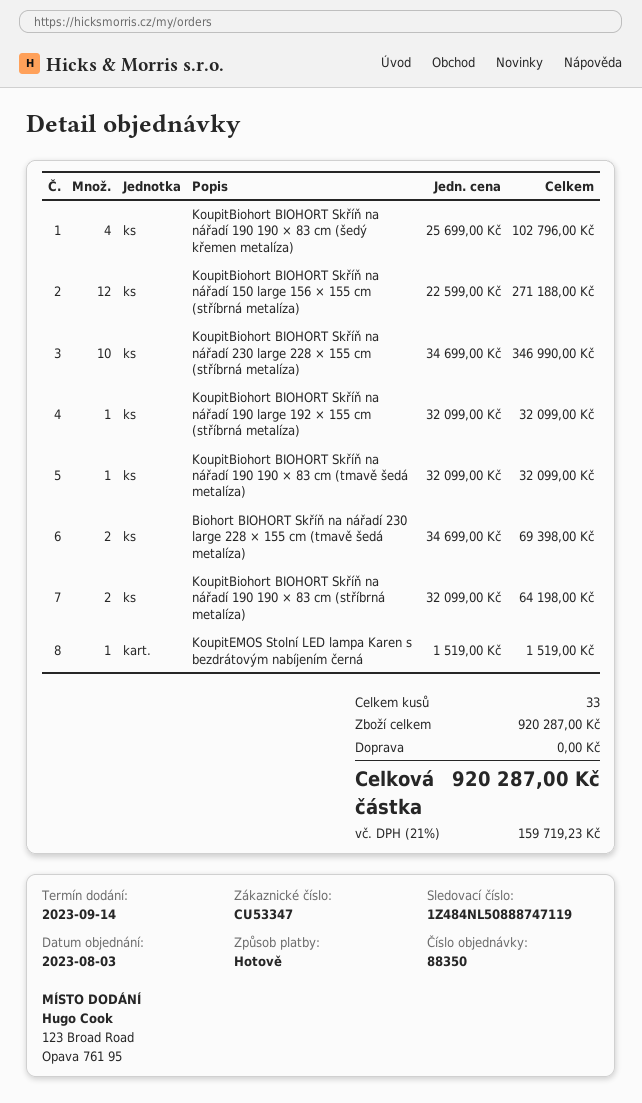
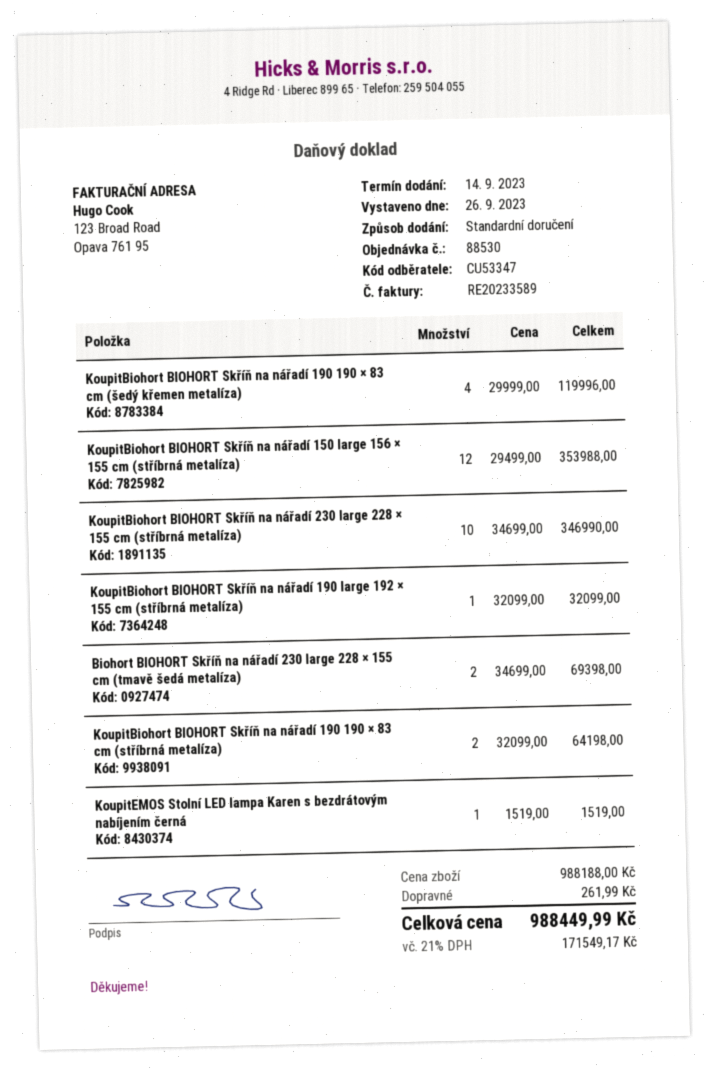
order number: 88350 -> 88530
KoupitBiohort BIOHORT Skříň na nářadí 190 190 × 83 cm (šedý křemen metalíza): 4 x 25699.00 = 102796.00 -> 4 x 29999.00 = 119996.00
KoupitBiohort BIOHORT Skříň na nářadí 150 large 156 × 155 cm (stříbrná metalíza): 12 x 22599.00 = 271188.00 -> 12 x 29499.00 = 353988.00
KoupitBiohort BIOHORT Skříň na nářadí 190 190 × 83 cm (tmavě šedá metalíza): 1 x 32099.00 = 32099.00 -> none
subtotal: 920287.00 -> 988188.00
shipping: 0.00 -> 261.99
tax: 21% = 159719.23 -> 21% = 171549.17
total: 920287.00 -> 988449.99

